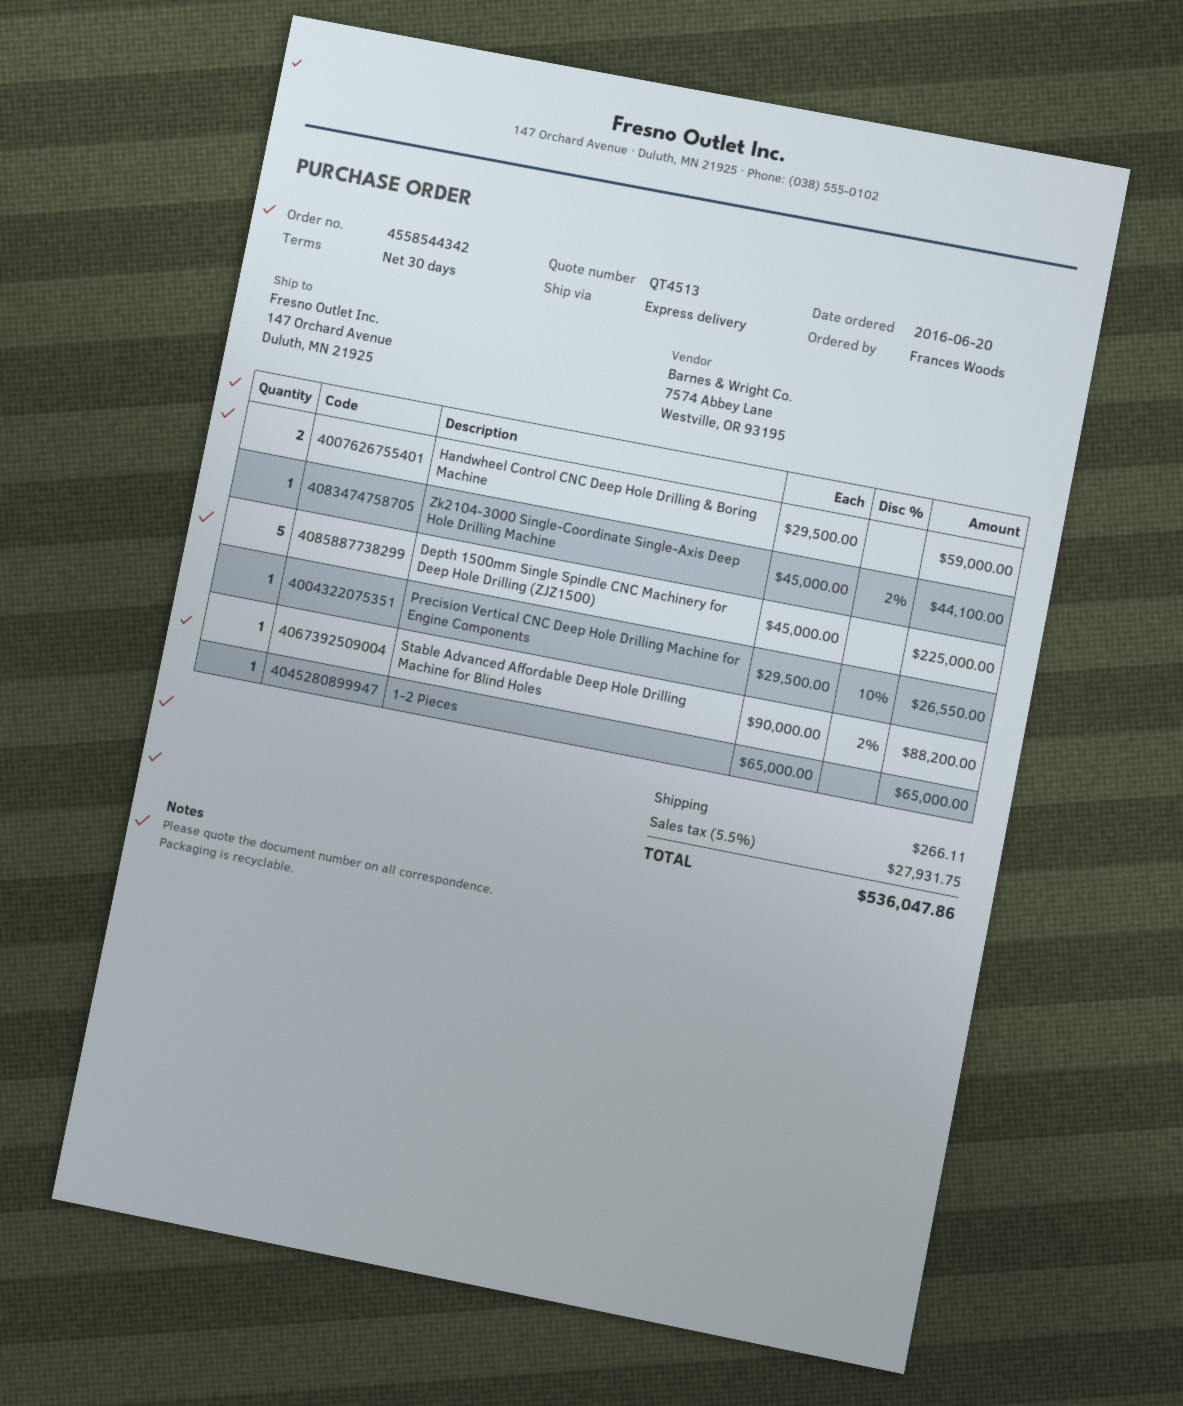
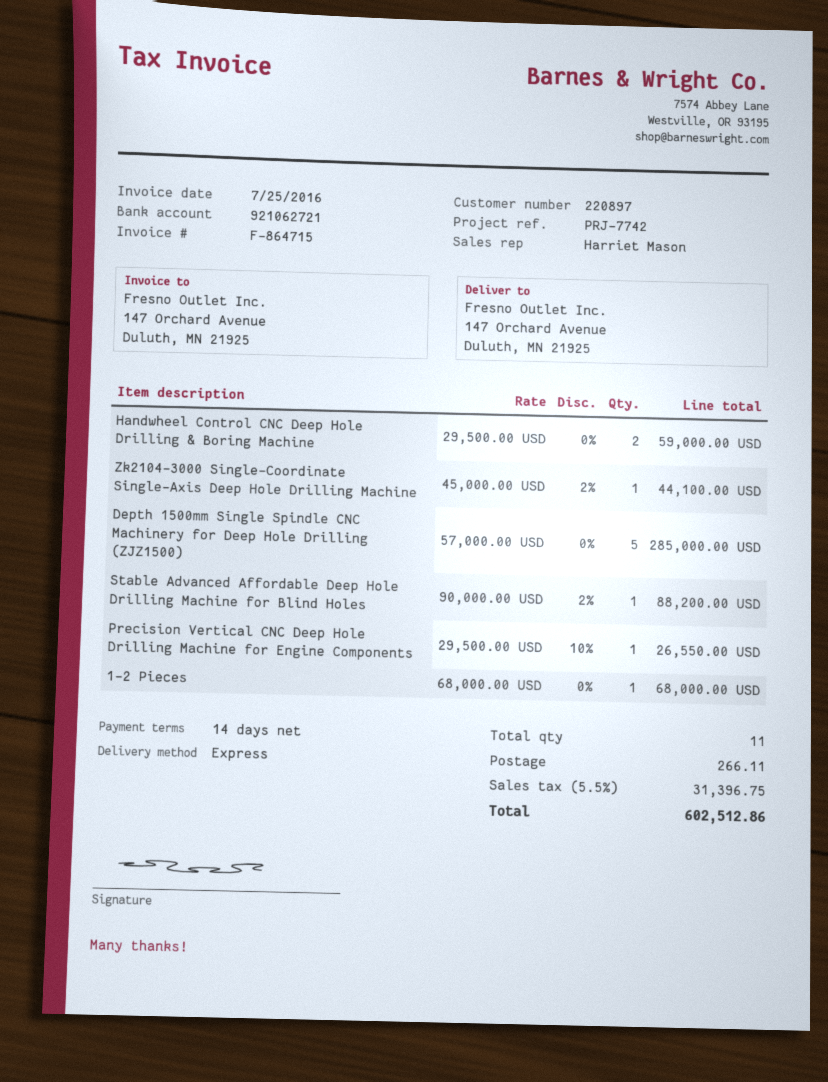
payment terms: 30 days -> 14 days
Depth 1500mm Single Spindle CNC Machinery for Deep Hole Drilling (ZJZ1500): 5 x 45000.00 = 225000.00 -> 5 x 57000.00 = 285000.00
1-2 Pieces: 1 x 65000.00 = 65000.00 -> 1 x 68000.00 = 68000.00
tax: 5.5% = 27931.75 -> 5.5% = 31396.75
total: 536047.86 -> 602512.86

